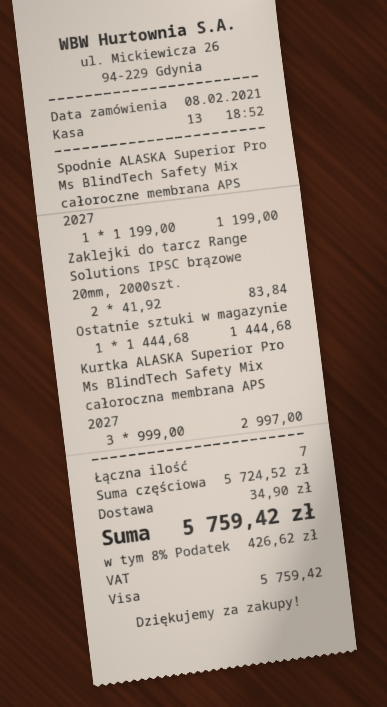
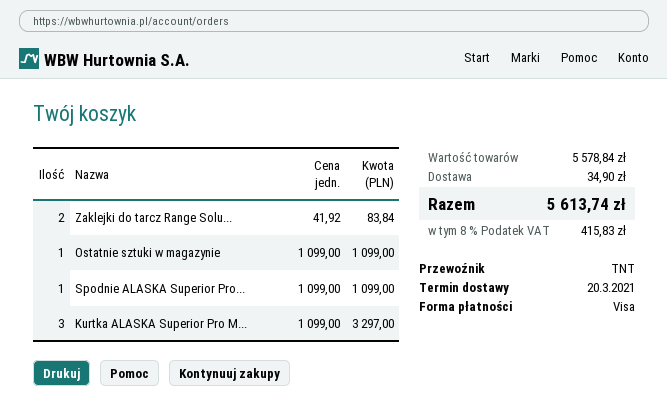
Spodnie ALASKA Superior Pro Ms BlindTech Safety Mix całoroczne membrana APS 2027: 1 x 1199.00 = 1199.00 -> 1 x 1099.00 = 1099.00
Ostatnie sztuki w magazynie: 1 x 1444.68 = 1444.68 -> 1 x 1099.00 = 1099.00
Kurtka ALASKA Superior Pro Ms BlindTech Safety Mix całoroczna membrana APS 2027: 3 x 999.00 = 2997.00 -> 3 x 1099.00 = 3297.00
subtotal: 5724.52 -> 5578.84
tax: 8% = 426.62 -> 8% = 415.83
total: 5759.42 -> 5613.74

